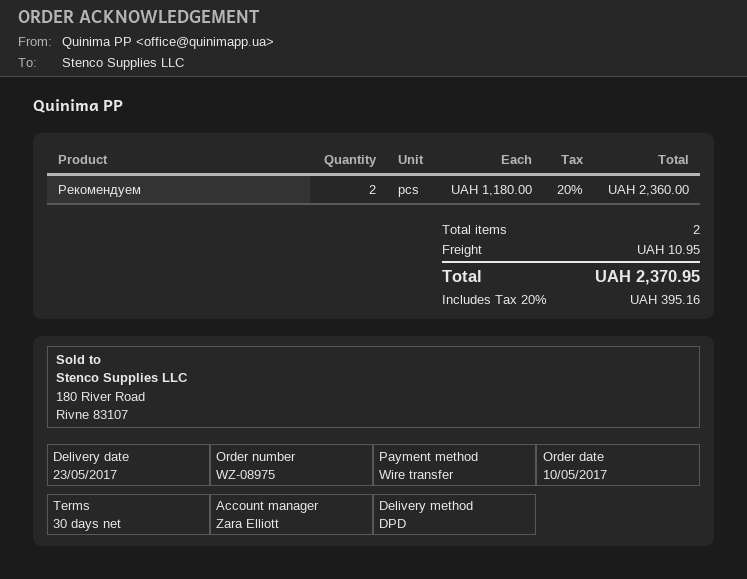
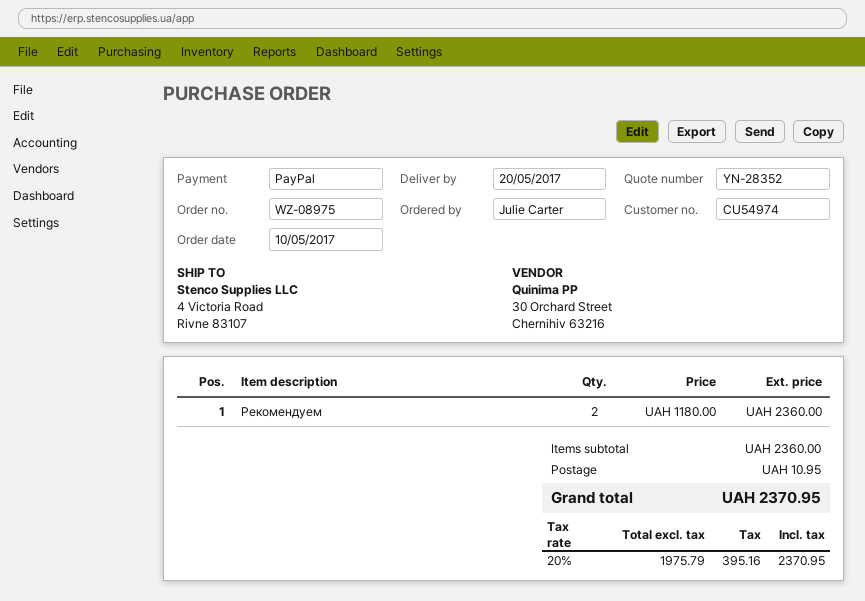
delivery date: 2017-05-23 -> 2017-05-20
payment method: bank transfer -> PayPal

